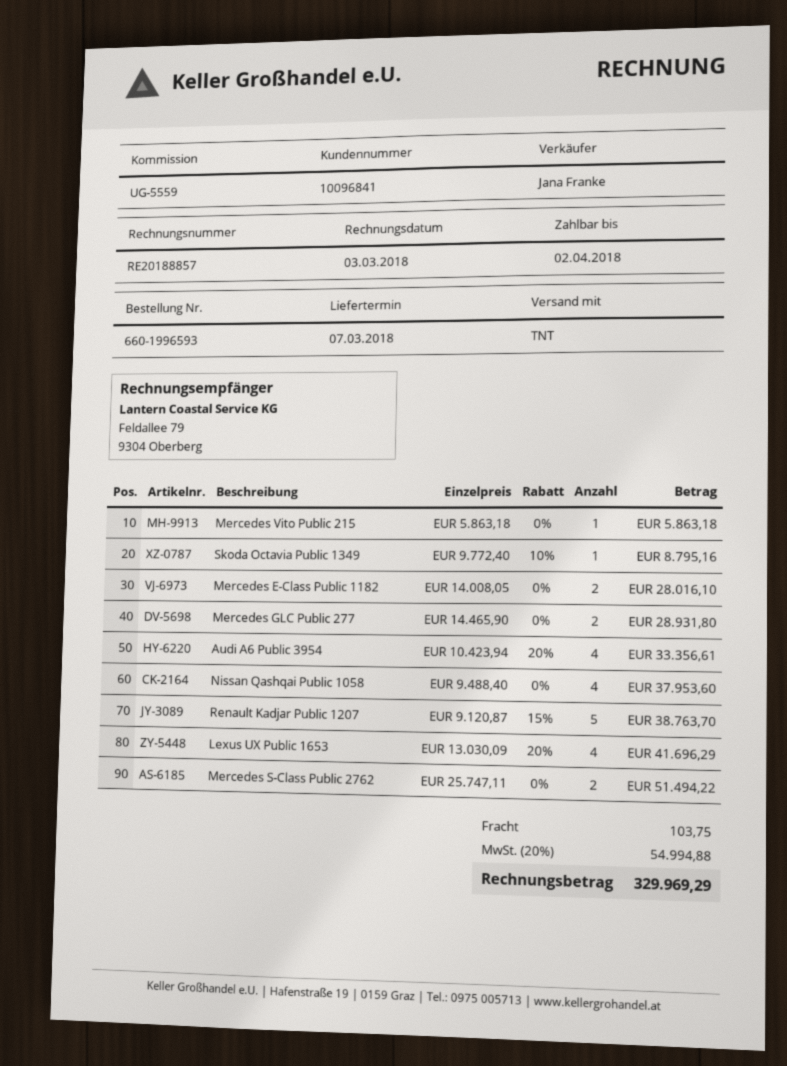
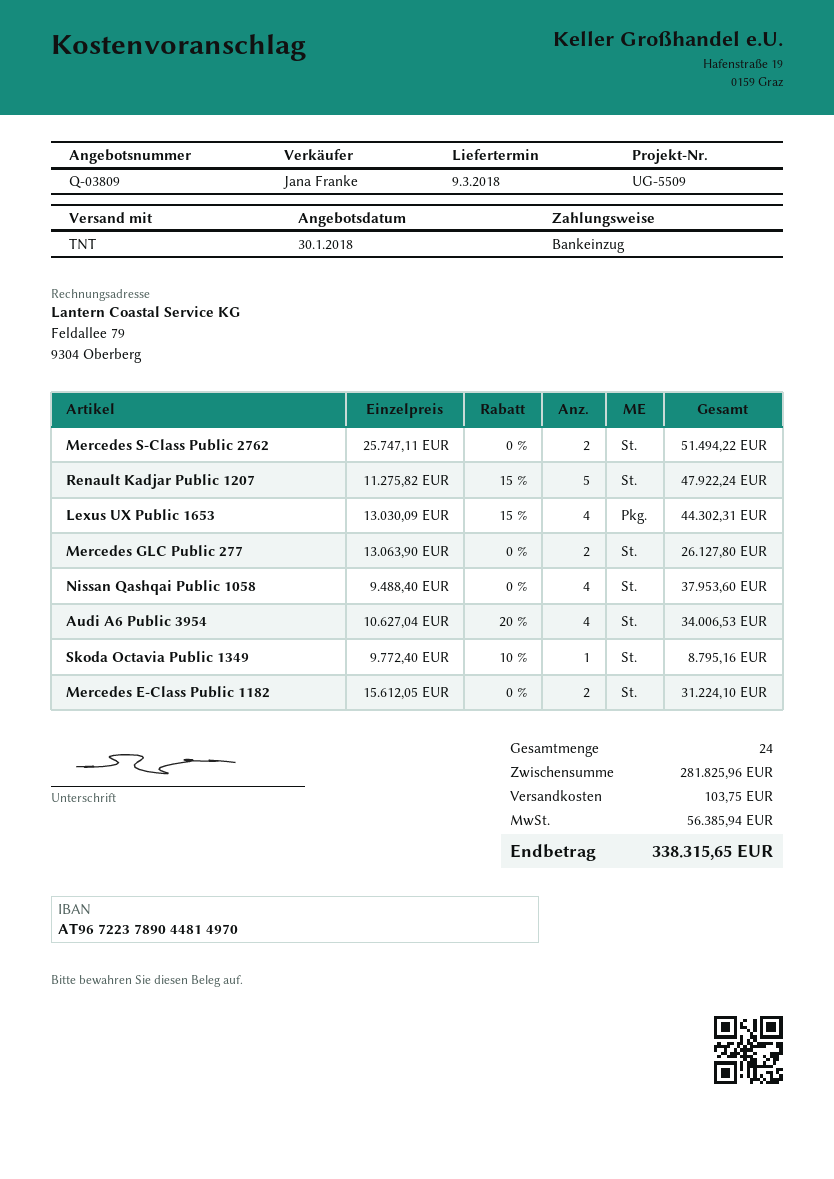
delivery date: 2018-03-07 -> 2018-03-09
reference: UG-5559 -> UG-5509
Mercedes Vito Public 215: 1 x 5863.18 = 5863.18 -> none
Mercedes E-Class Public 1182: 2 x 14008.05 = 28016.10 -> 2 x 15612.05 = 31224.10
Mercedes GLC Public 277: 2 x 14465.90 = 28931.80 -> 2 x 13063.90 = 26127.80
Audi A6 Public 3954: 4 x 10423.94 - 20% = 33356.61 -> 4 x 10627.04 - 20% = 34006.53
Renault Kadjar Public 1207: 5 x 9120.87 - 15% = 38763.70 -> 5 x 11275.82 - 15% = 47922.24
Lexus UX Public 1653: 4 x 13030.09 - 20% = 41696.29 -> 4 x 13030.09 - 15% = 44302.31
tax: 54994.88 -> 56385.94
total: 329969.29 -> 338315.65

